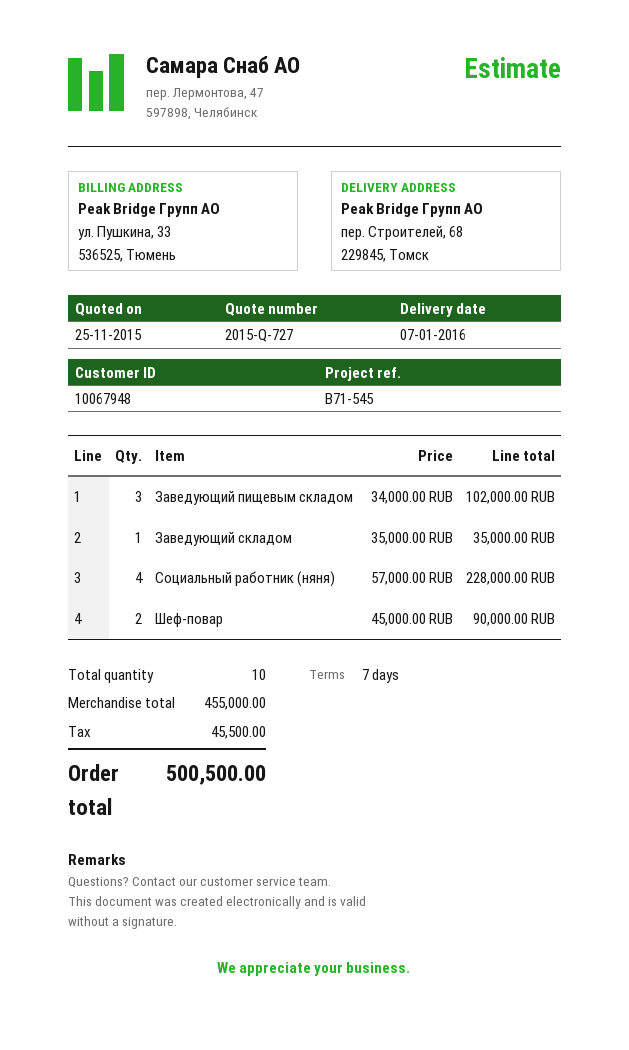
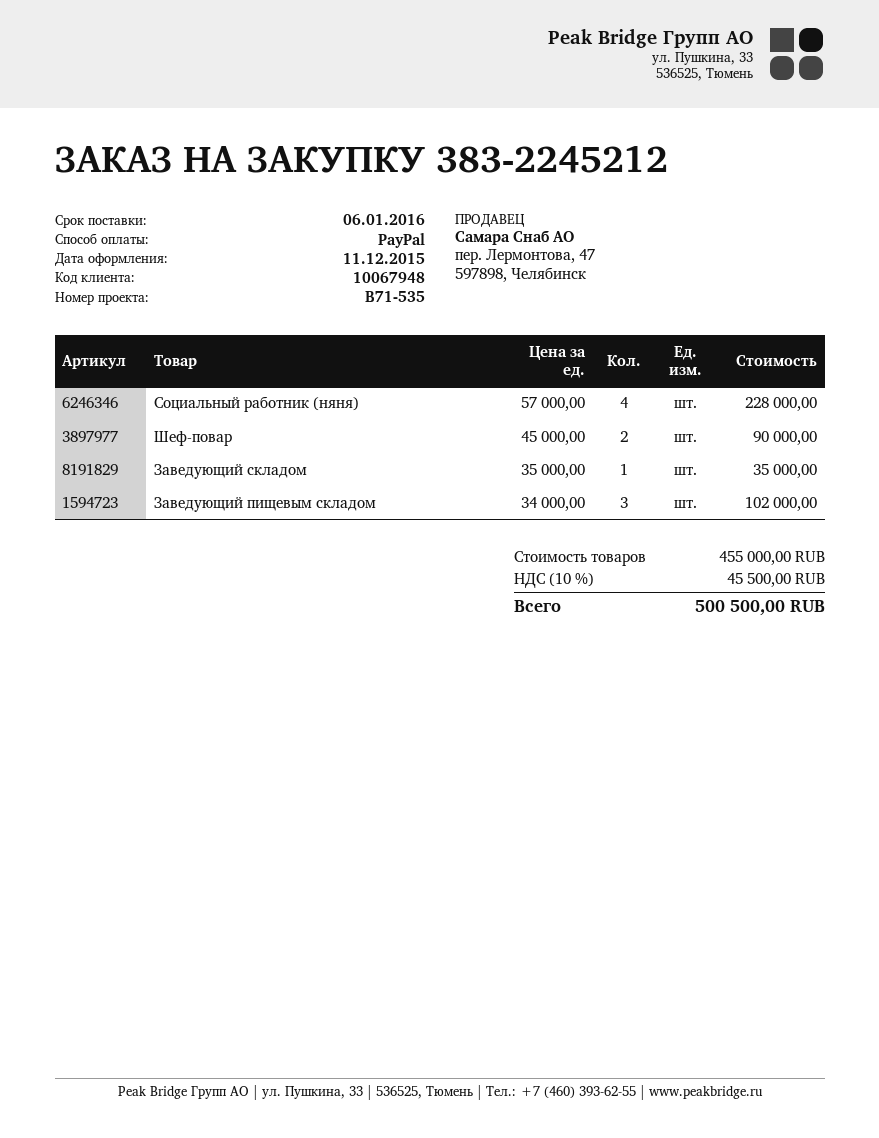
delivery date: 2016-01-07 -> 2016-01-06
reference: B71-545 -> B71-535

